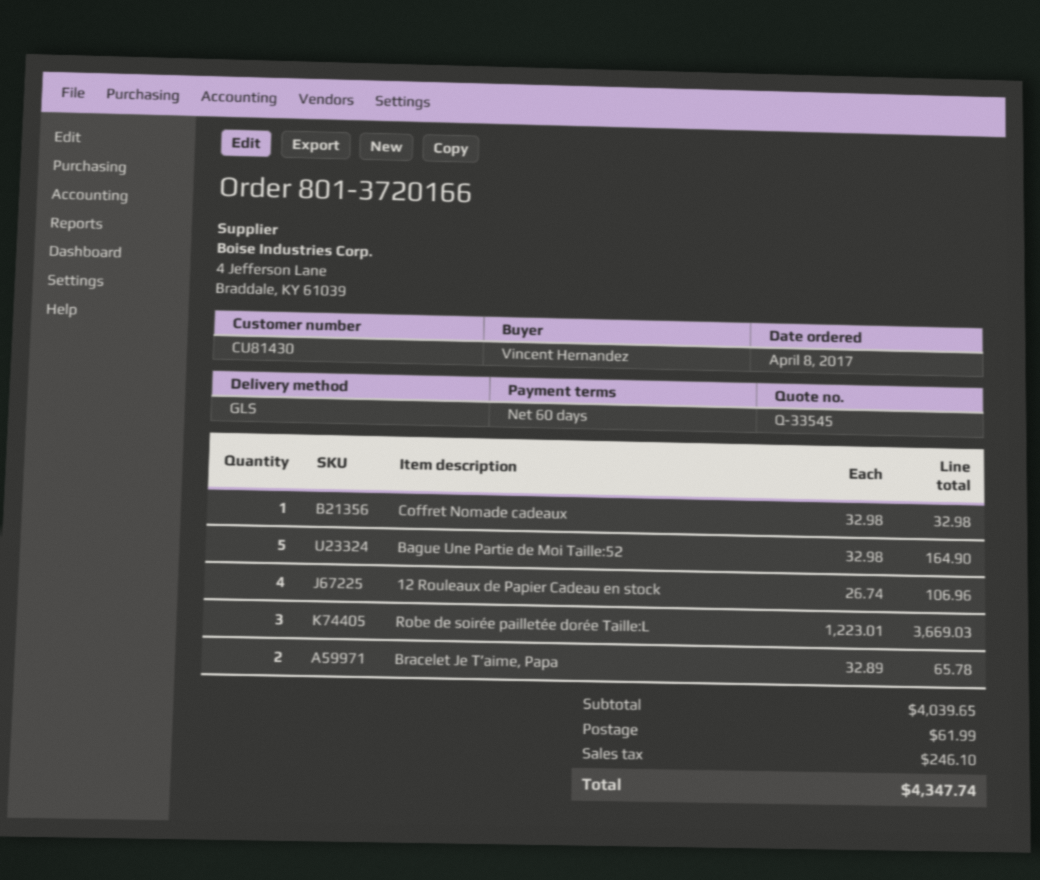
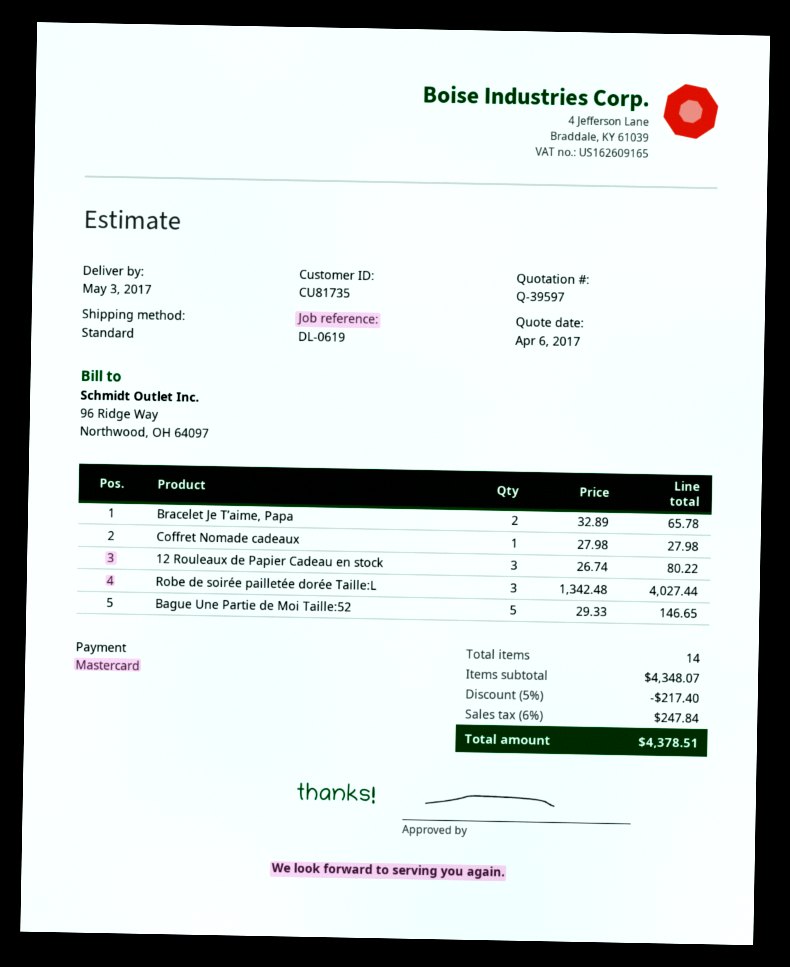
quote number: Q-33545 -> Q-39597
customer number: CU81430 -> CU81735
shipping method: GLS -> standard
Coffret Nomade cadeaux: 1 x 32.98 = 32.98 -> 1 x 27.98 = 27.98
Bague Une Partie de Moi Taille:52: 5 x 32.98 = 164.90 -> 5 x 29.33 = 146.65
12 Rouleaux de Papier Cadeau en stock: 4 x 26.74 = 106.96 -> 3 x 26.74 = 80.22
Robe de soirée pailletée dorée Taille:L: 3 x 1223.01 = 3669.03 -> 3 x 1342.48 = 4027.44
subtotal: 4039.65 -> 4348.07
discount: none -> 5% = 217.40
shipping: 61.99 -> none
tax: 246.10 -> 247.84
total: 4347.74 -> 4378.51

